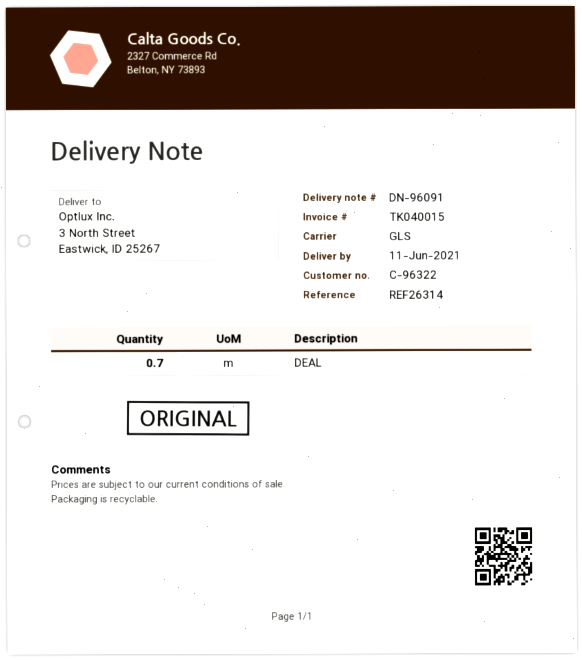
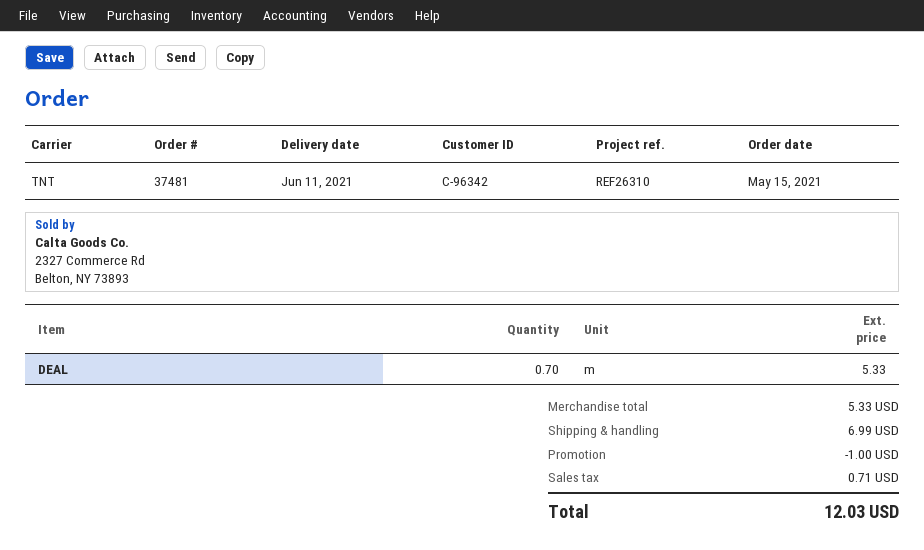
customer number: C-96322 -> C-96342
reference: REF26314 -> REF26310
shipping method: GLS -> TNT

